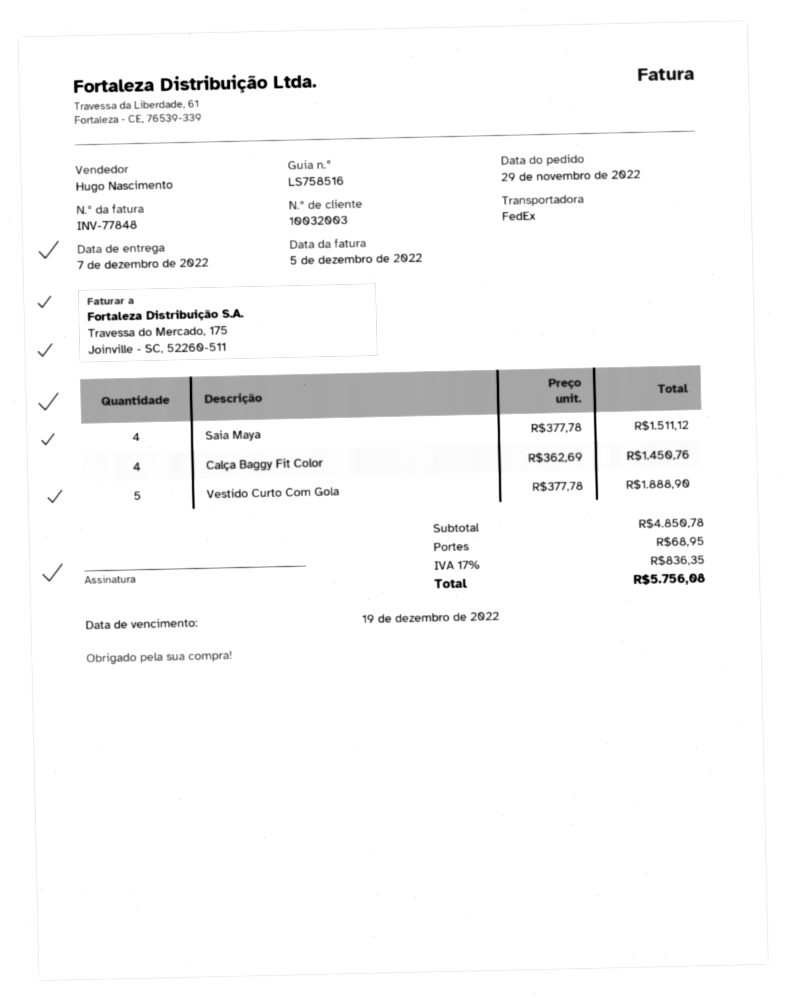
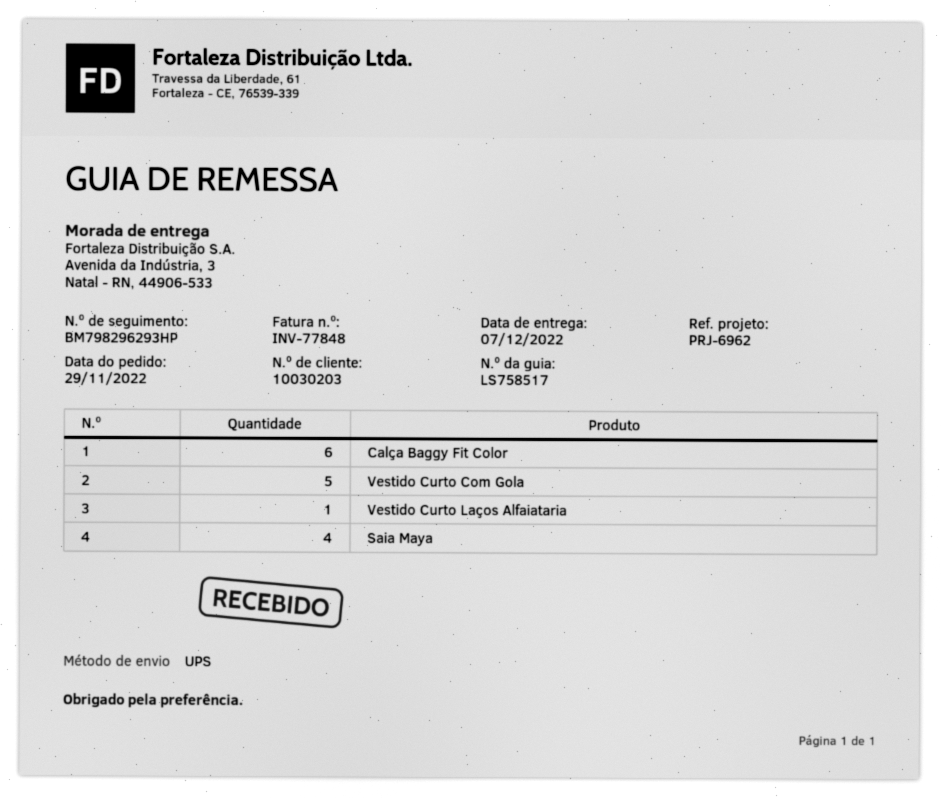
delivery note number: LS758516 -> LS758517
customer number: 10032003 -> 10030203
shipping method: FedEx -> UPS
Calça Baggy Fit Color: 4 -> 6
Vestido Curto Laços Alfaiataria: none -> 1

